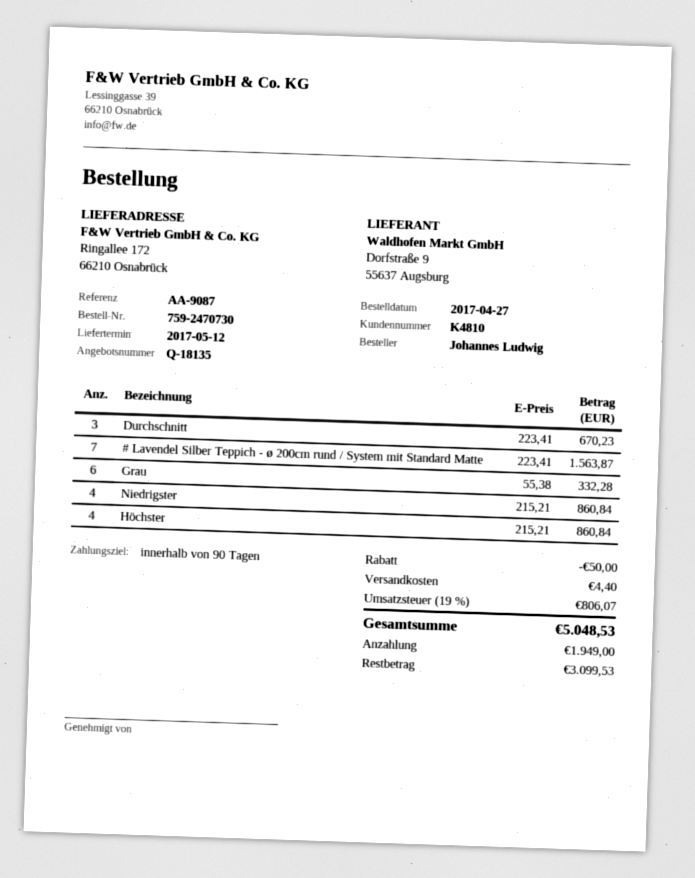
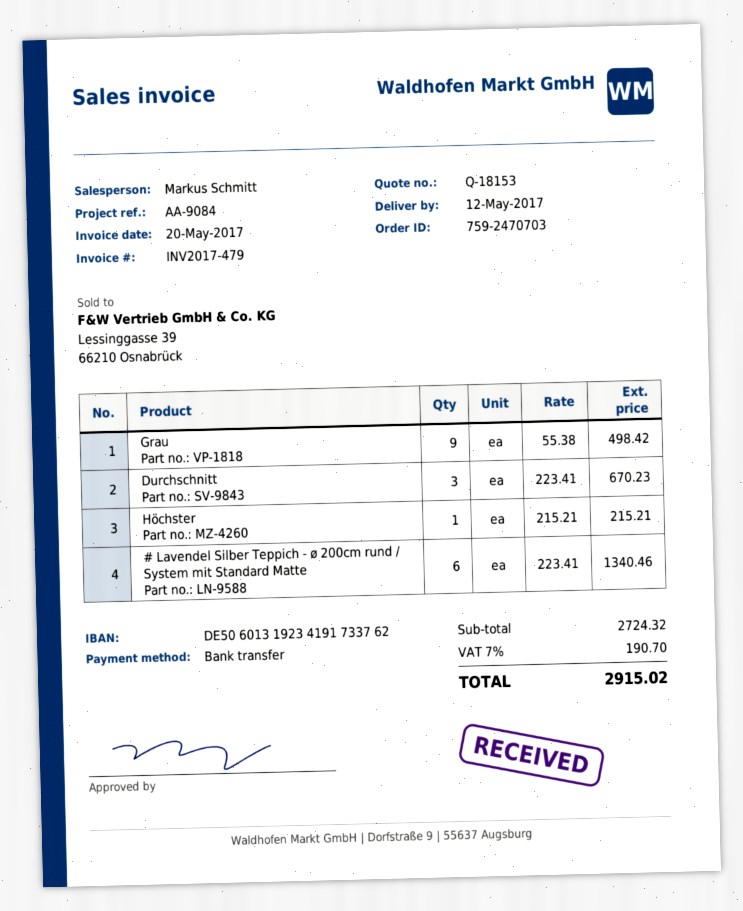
quote number: Q-18135 -> Q-18153
order number: 759-2470730 -> 759-2470703
reference: AA-9087 -> AA-9084
# Lavendel Silber Teppich - ø 200cm rund / System mit Standard Matte: 7 x 223.41 = 1563.87 -> 6 x 223.41 = 1340.46
Grau: 6 x 55.38 = 332.28 -> 9 x 55.38 = 498.42
Niedrigster: 4 x 215.21 = 860.84 -> none
Höchster: 4 x 215.21 = 860.84 -> 1 x 215.21 = 215.21
discount: 50.00 -> none
shipping: 4.40 -> none
tax: 19% = 806.07 -> 7% = 190.70
total: 5048.53 -> 2915.02

